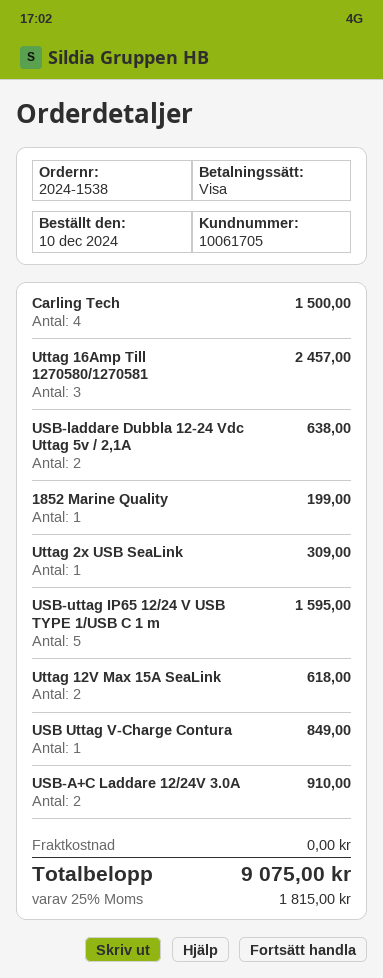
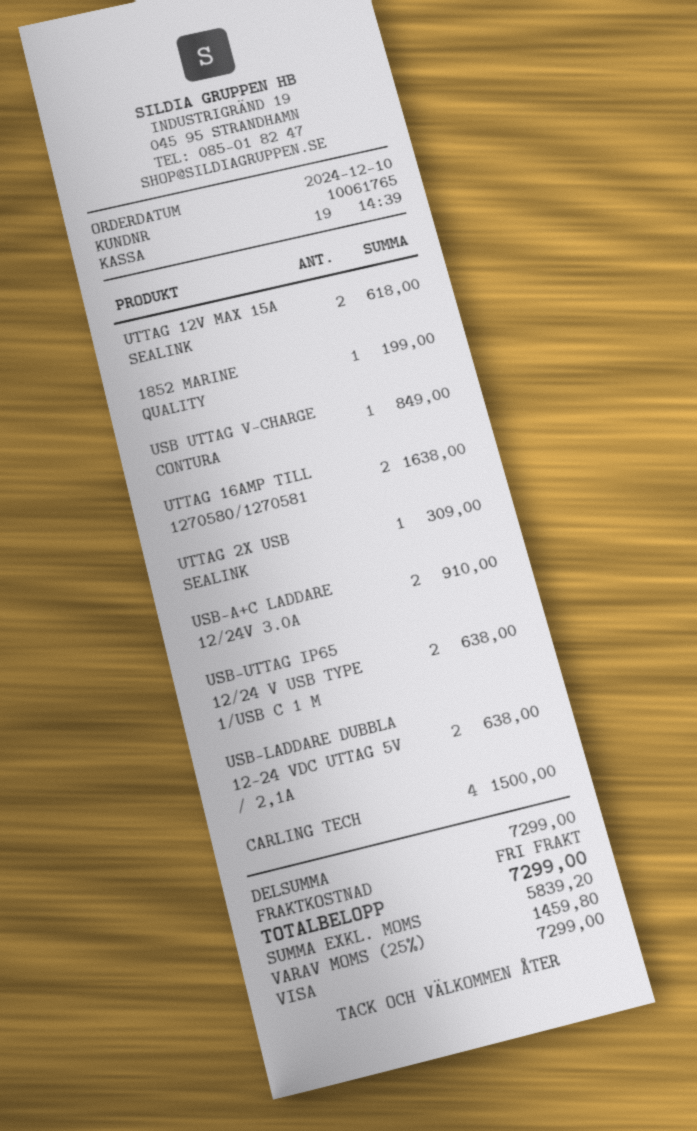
customer number: 10061705 -> 10061765
Uttag 16Amp Till 1270580/1270581: 3 for 2457.00 -> 2 for 1638.00
USB-uttag IP65 12/24 V USB TYPE 1/USB C 1 m: 5 for 1595.00 -> 2 for 638.00
tax: 25% = 1815.00 -> 25% = 1459.80
total: 9075.00 -> 7299.00

